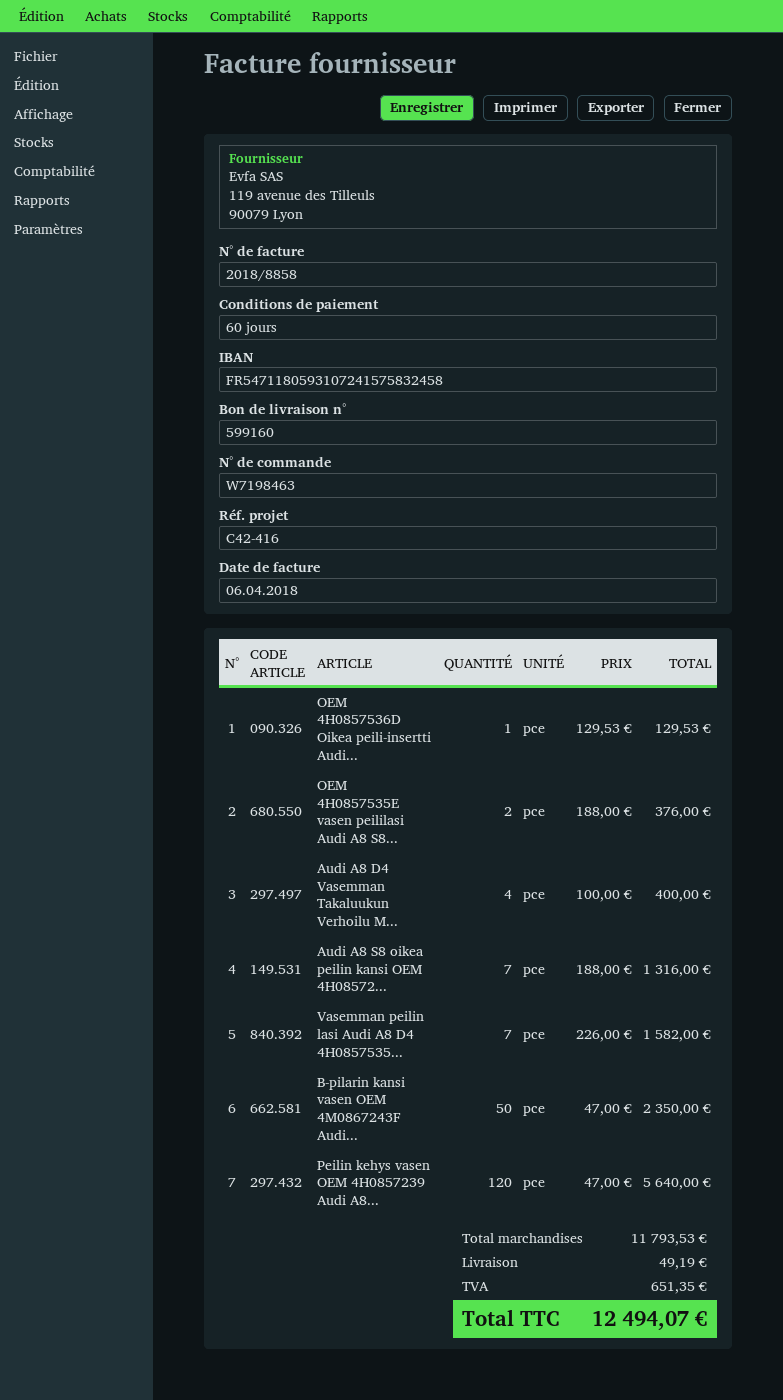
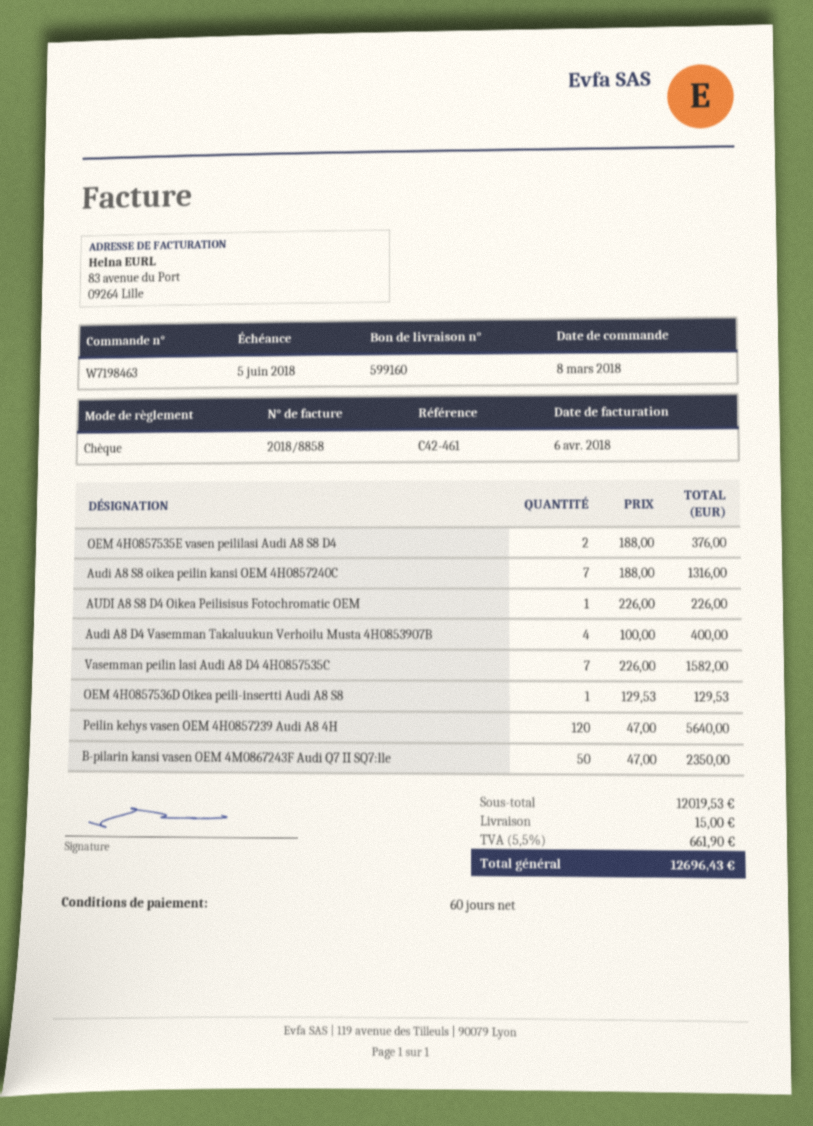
reference: C42-416 -> C42-461
AUDI A8 S8 D4 Oikea Peilisisus Fotochromatic OEM: none -> 1 x 226.00 = 226.00
subtotal: 11793.53 -> 12019.53
shipping: 49.19 -> 15.00
tax: 651.35 -> 661.90
total: 12494.07 -> 12696.43

